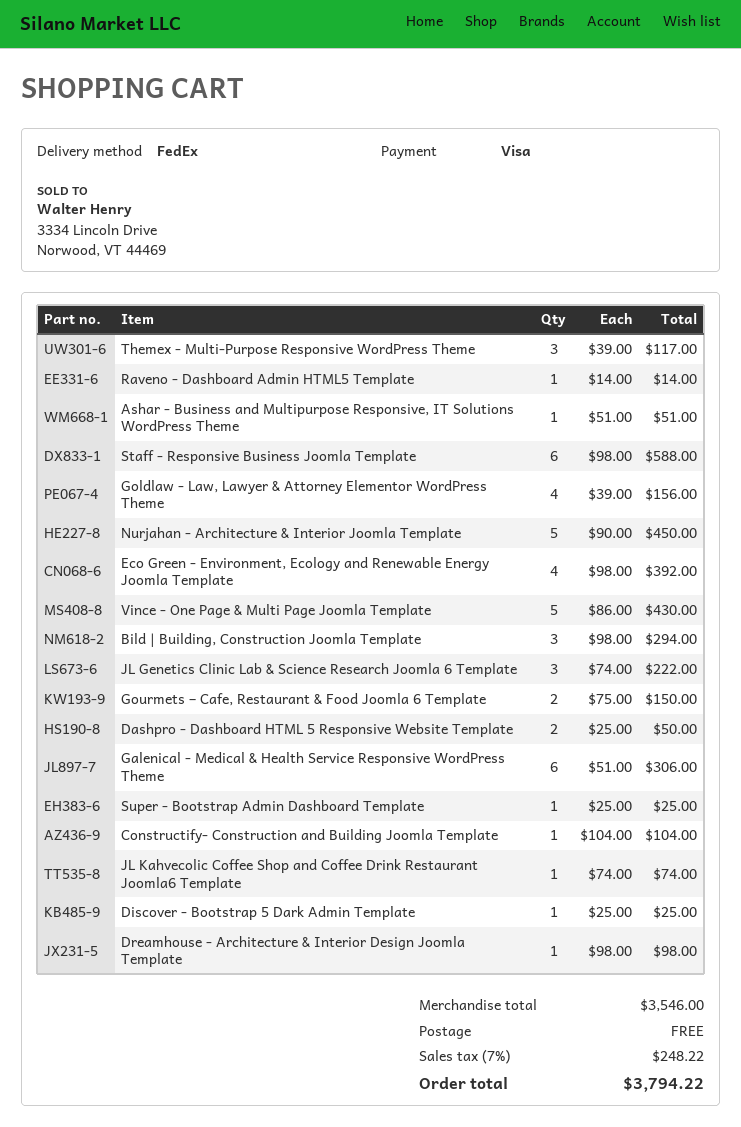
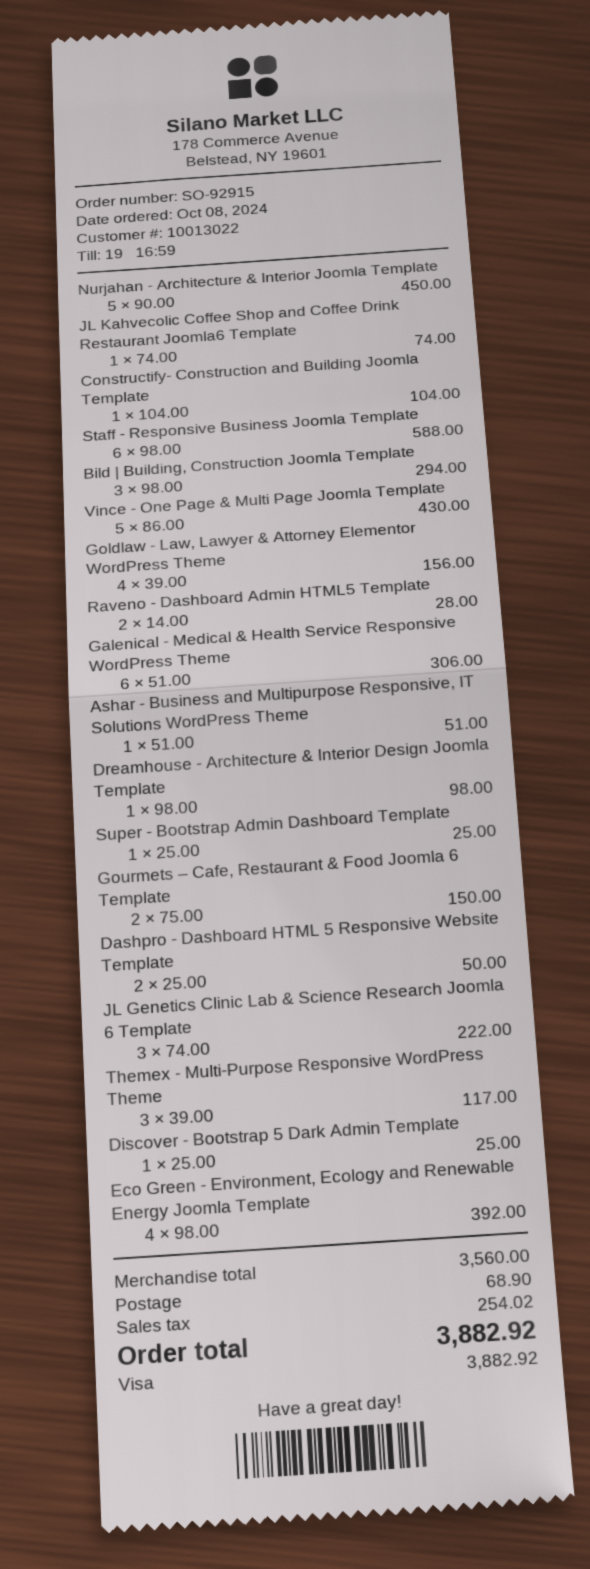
Raveno - Dashboard Admin HTML5 Template: 1 x 14.00 = 14.00 -> 2 x 14.00 = 28.00
subtotal: 3546.00 -> 3560.00
shipping: 0.00 -> 68.90
tax: 248.22 -> 254.02
total: 3794.22 -> 3882.92

